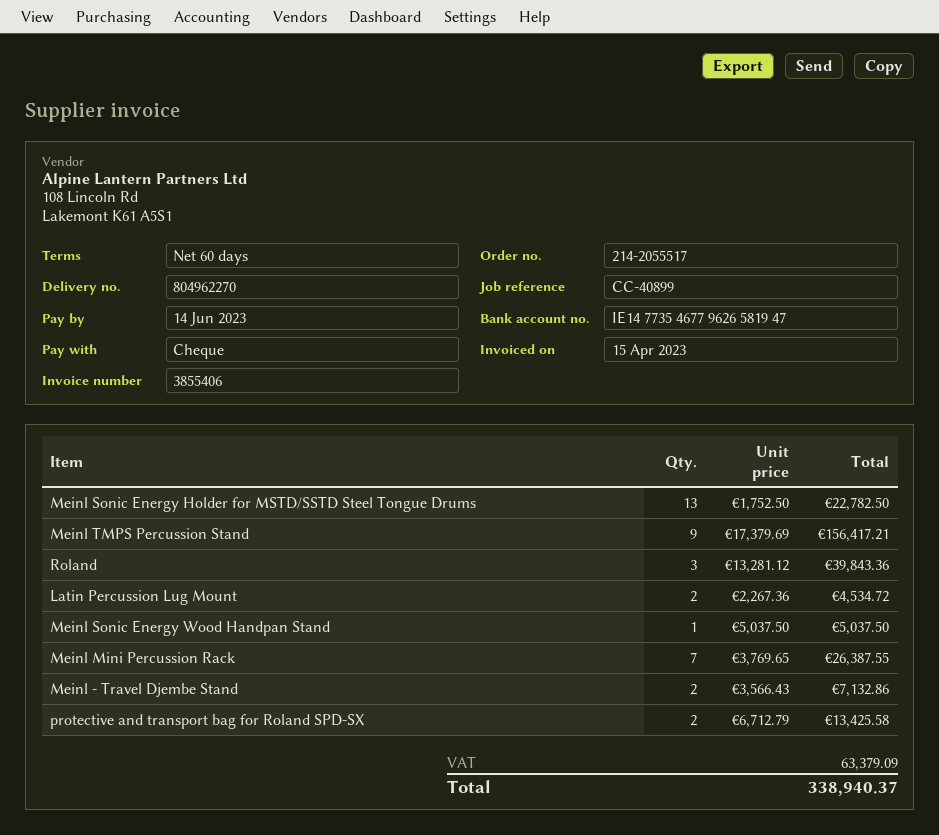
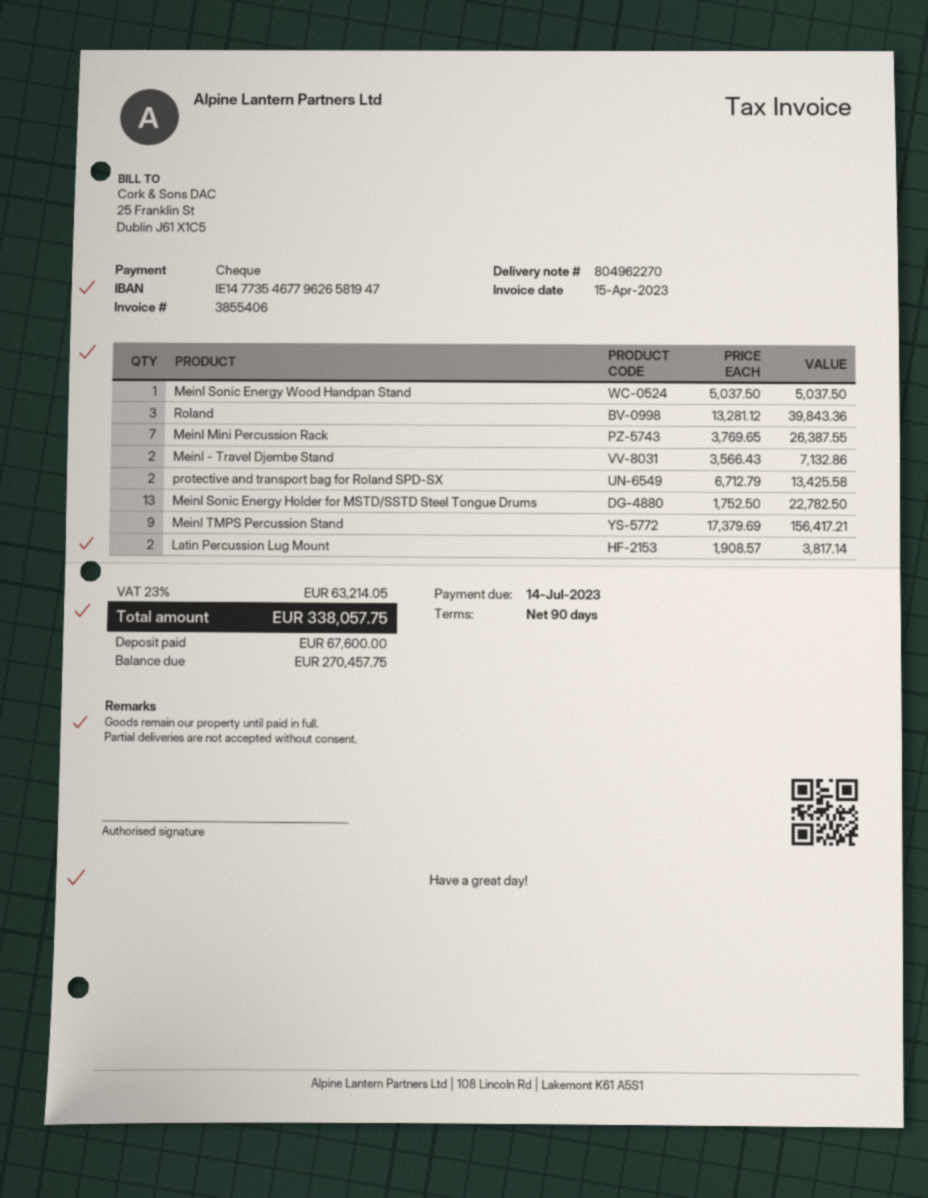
payment terms: 60 days -> 90 days
due date: 2023-06-14 -> 2023-07-14
Latin Percussion Lug Mount: 2 x 2267.36 = 4534.72 -> 2 x 1908.57 = 3817.14
tax: 63379.09 -> 63214.05
total: 338940.37 -> 338057.75

